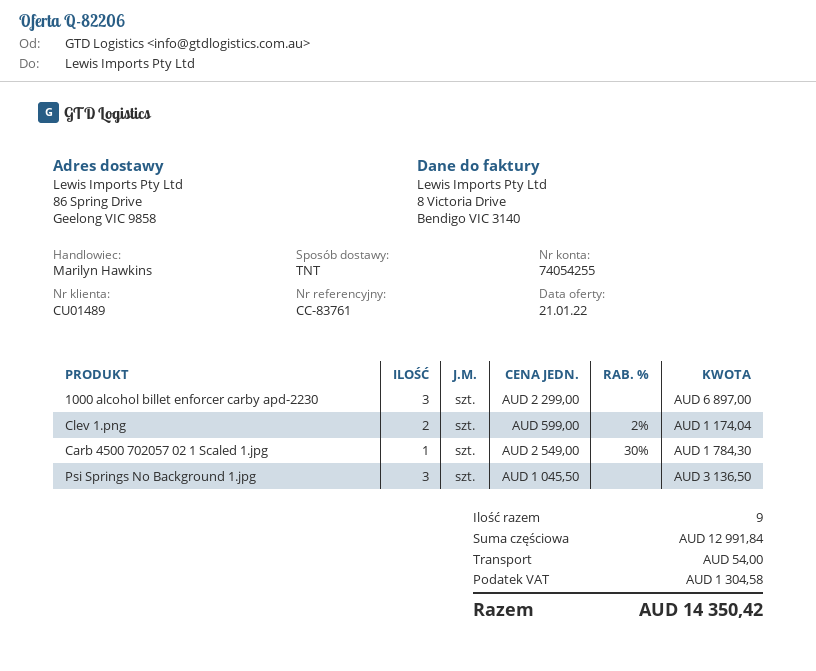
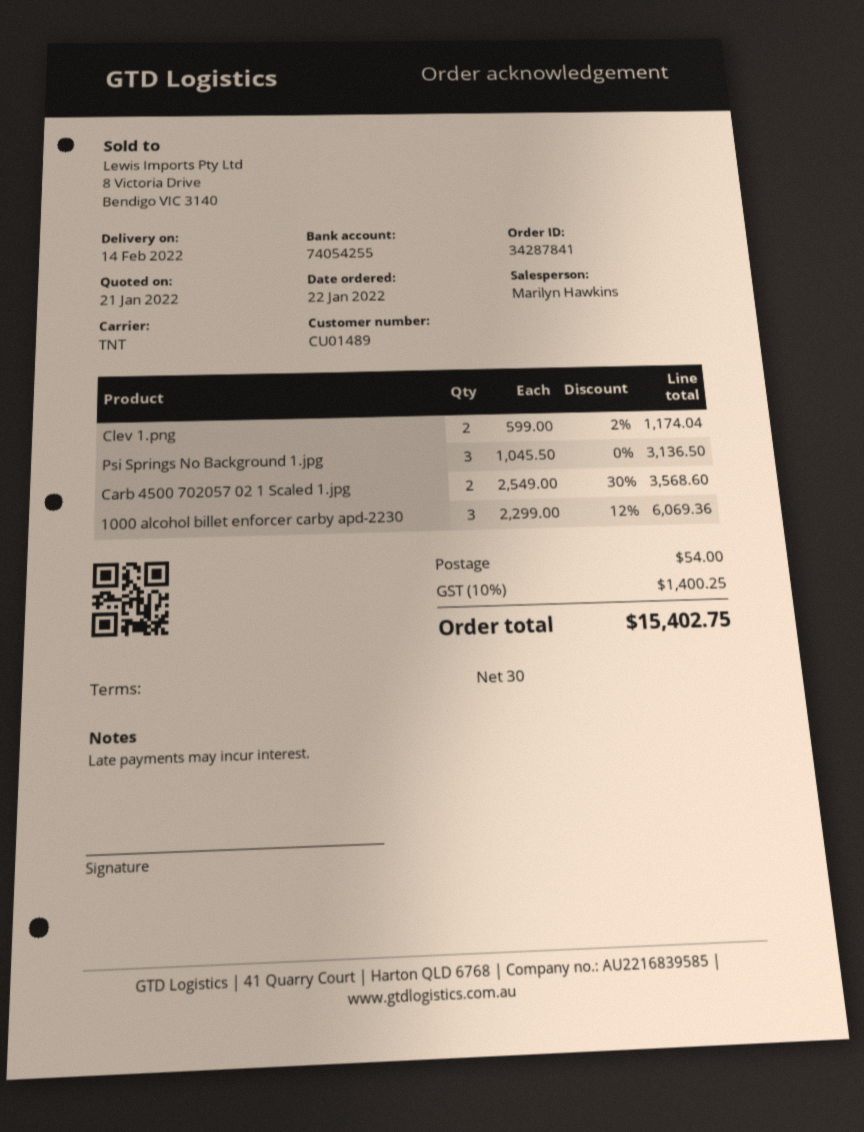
1000 alcohol billet enforcer carby apd-2230: 3 x 2299.00 = 6897.00 -> 3 x 2299.00 - 12% = 6069.36
Carb 4500 702057 02 1 Scaled 1.jpg: 1 x 2549.00 - 30% = 1784.30 -> 2 x 2549.00 - 30% = 3568.60
tax: 1304.58 -> 1400.25
total: 14350.42 -> 15402.75

